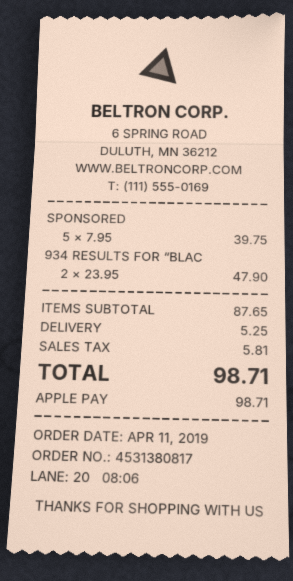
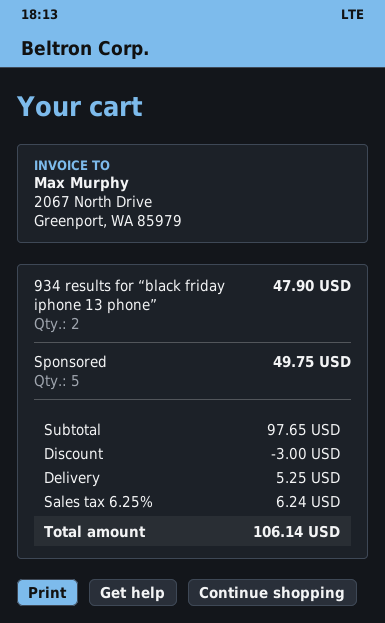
SPONSORED: 5 for 39.75 -> 5 for 49.75
subtotal: 87.65 -> 97.65
discount: none -> 3.00
tax: 5.81 -> 6.24
total: 98.71 -> 106.14

